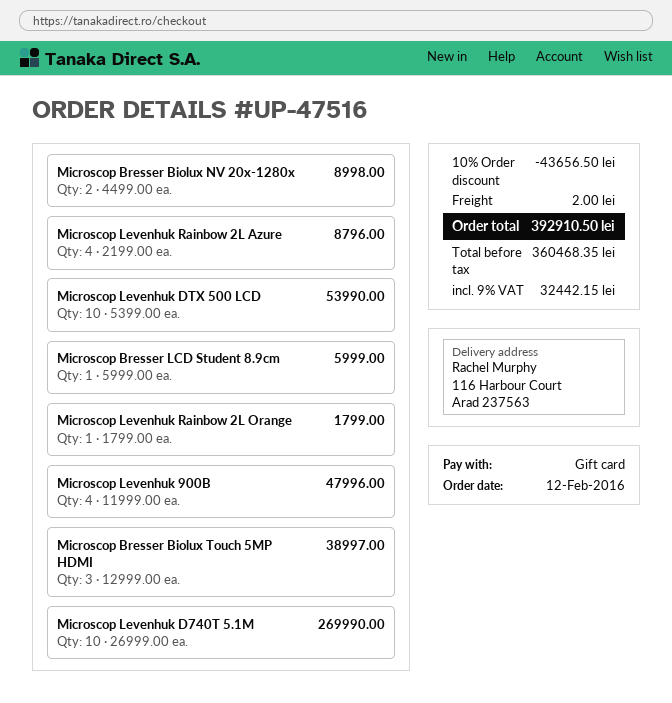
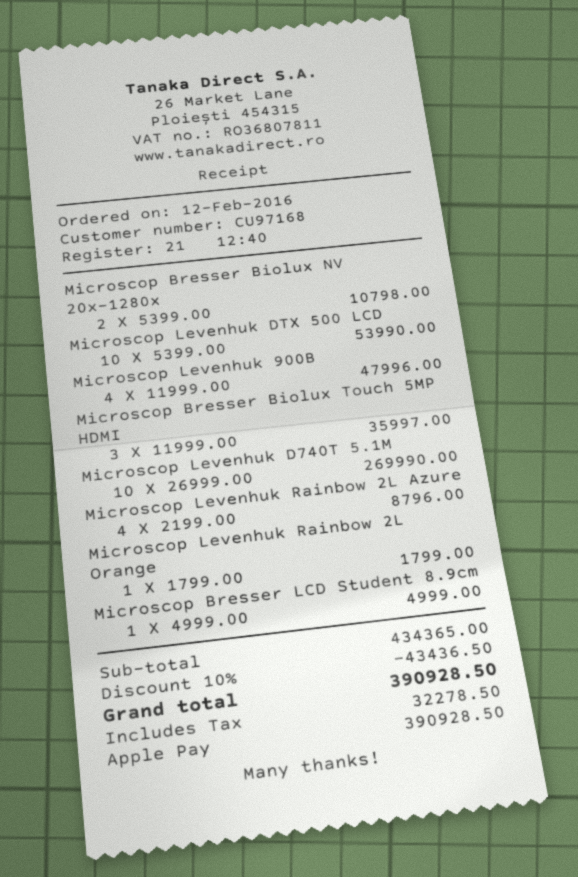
payment method: gift card -> Apple Pay
Microscop Bresser Biolux NV 20x-1280x: 2 x 4499.00 = 8998.00 -> 2 x 5399.00 = 10798.00
Microscop Bresser LCD Student 8.9cm: 1 x 5999.00 = 5999.00 -> 1 x 4999.00 = 4999.00
Microscop Bresser Biolux Touch 5MP HDMI: 3 x 12999.00 = 38997.00 -> 3 x 11999.00 = 35997.00
discount: 10% = 43656.50 -> 10% = 43436.50
shipping: 2.00 -> none
tax: 32442.15 -> 32278.50
total: 392910.50 -> 390928.50

